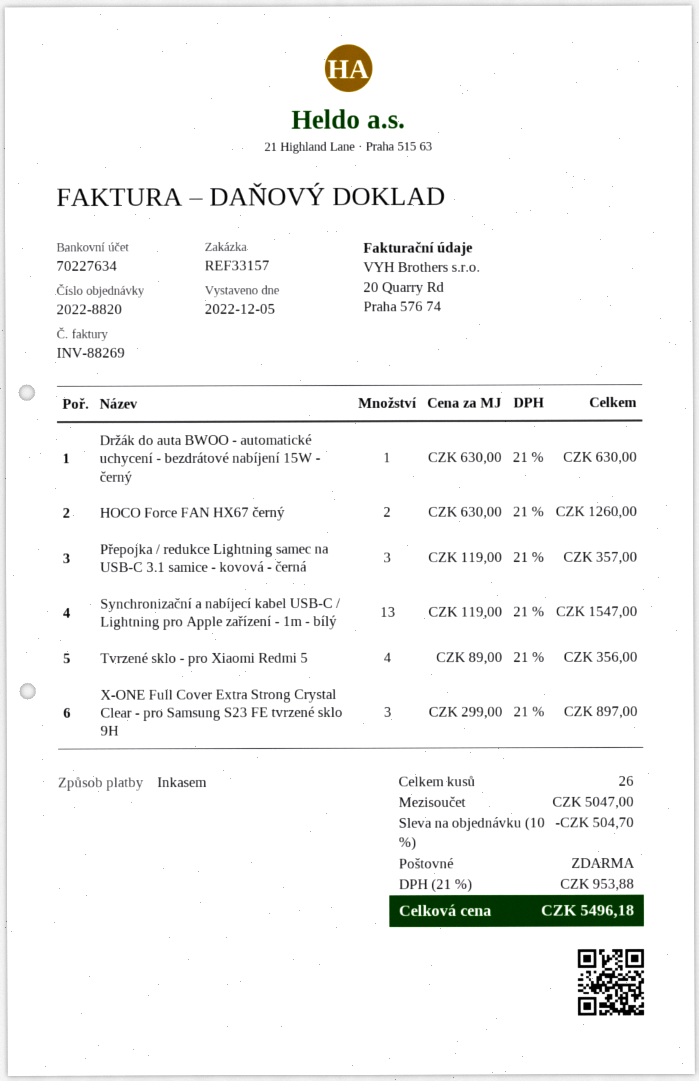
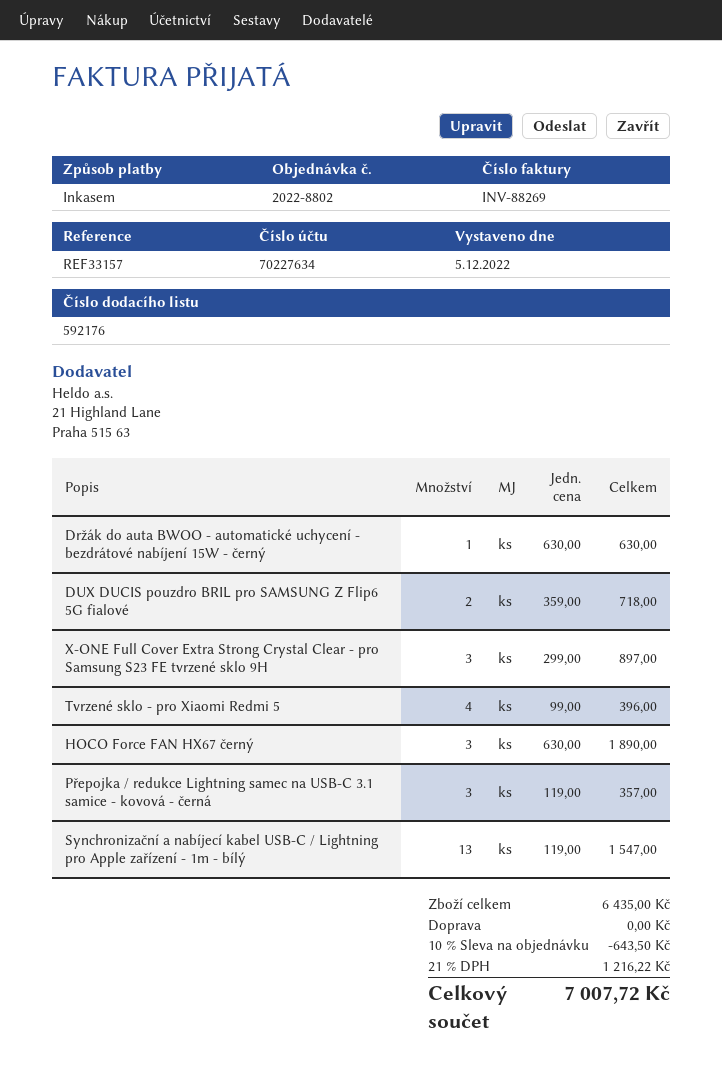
order number: 2022-8820 -> 2022-8802
HOCO Force FAN HX67 černý: 2 x 630.00 = 1260.00 -> 3 x 630.00 = 1890.00
Tvrzené sklo - pro Xiaomi Redmi 5: 4 x 89.00 = 356.00 -> 4 x 99.00 = 396.00
DUX DUCIS pouzdro BRIL pro SAMSUNG Z Flip6 5G fialové: none -> 2 x 359.00 = 718.00
subtotal: 5047.00 -> 6435.00
discount: 10% = 504.70 -> 10% = 643.50
tax: 21% = 953.88 -> 21% = 1216.22
total: 5496.18 -> 7007.72

